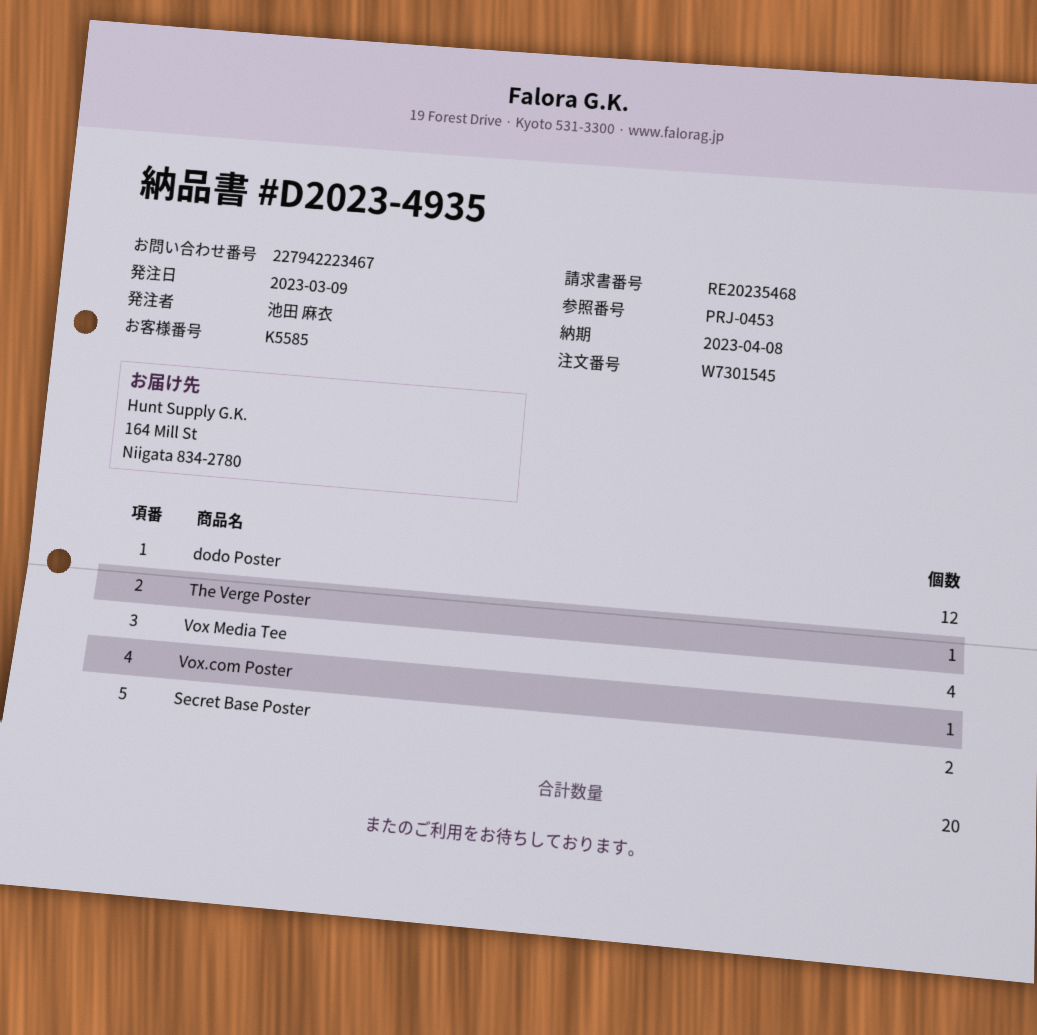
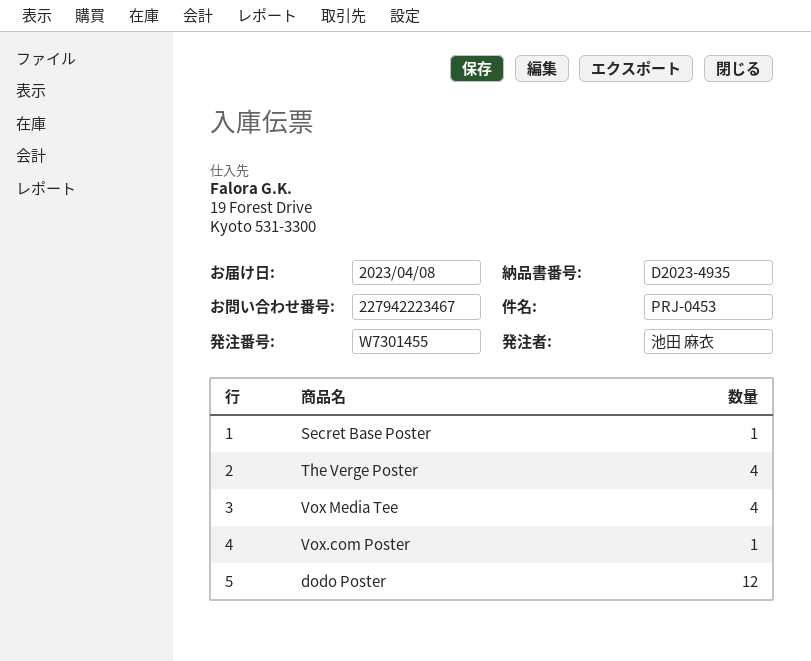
order number: W7301545 -> W7301455
The Verge Poster: 1 -> 4
Secret Base Poster: 2 -> 1

